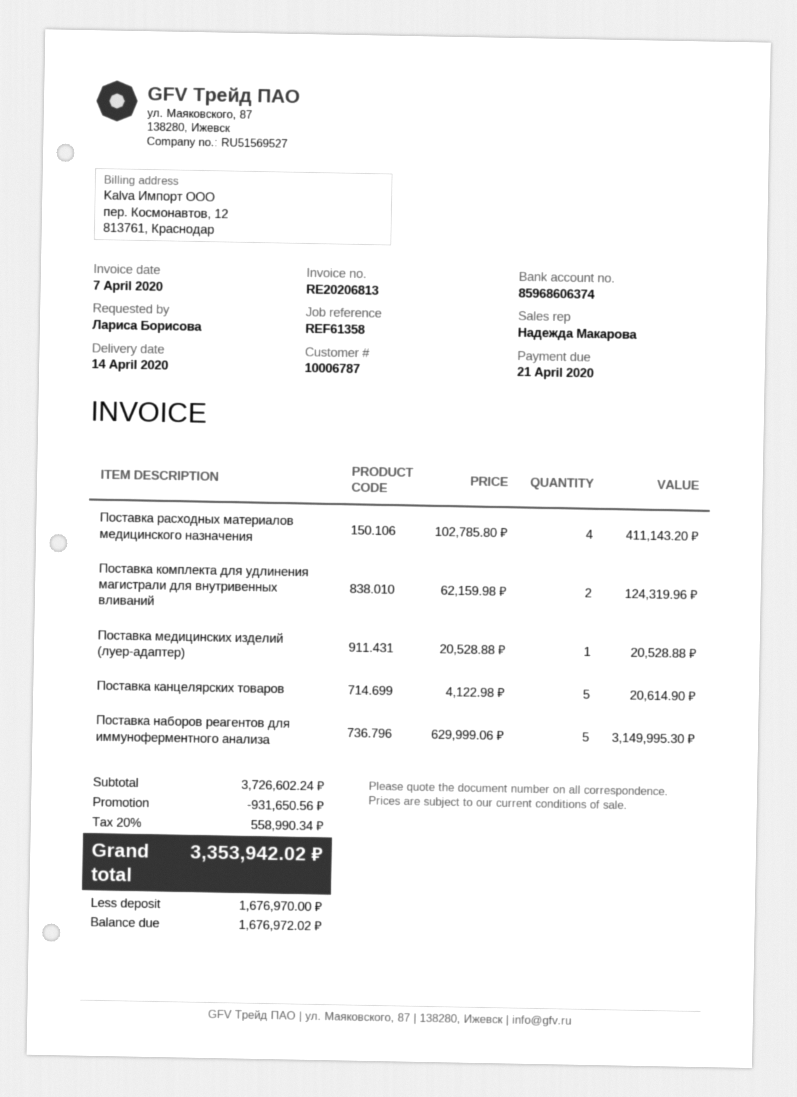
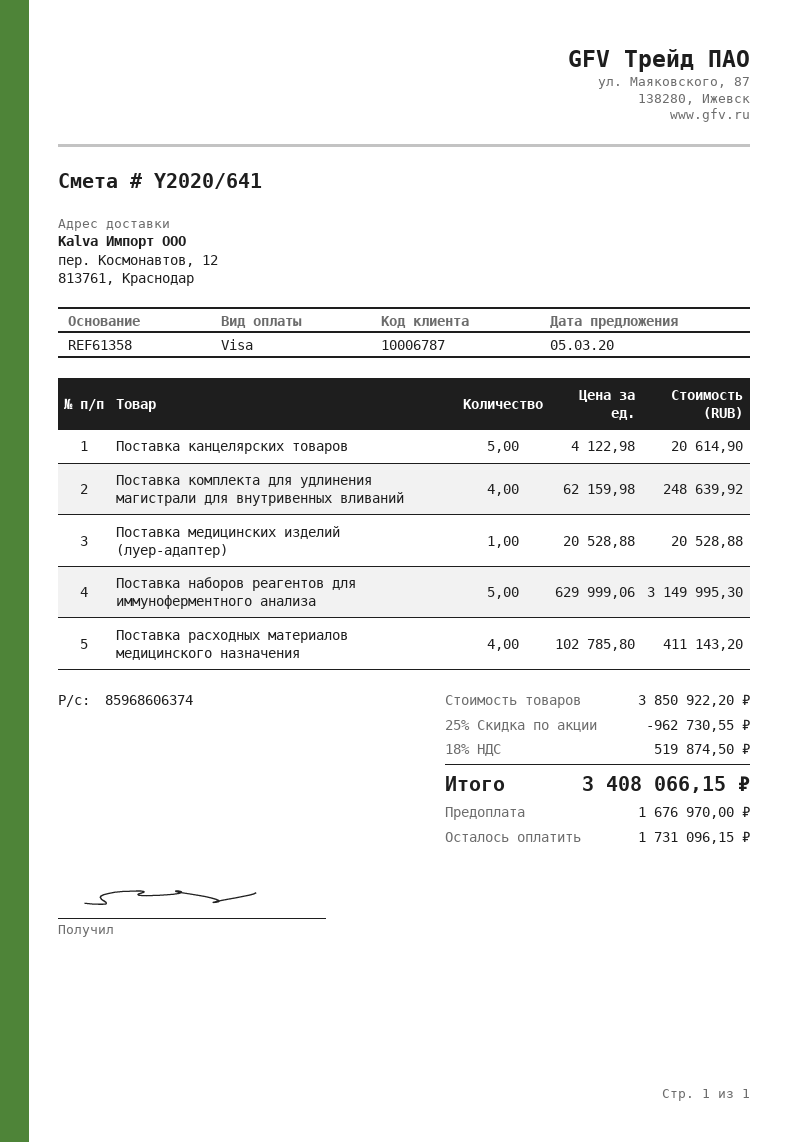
Поставка комплекта для удлинения магистрали для внутривенных вливаний: 2 x 62159.98 = 124319.96 -> 4 x 62159.98 = 248639.92
subtotal: 3726602.24 -> 3850922.20
discount: 931650.56 -> 962730.55
tax: 20% = 558990.34 -> 18% = 519874.50
total: 3353942.02 -> 3408066.15
balance: 1676972.02 -> 1731096.15

